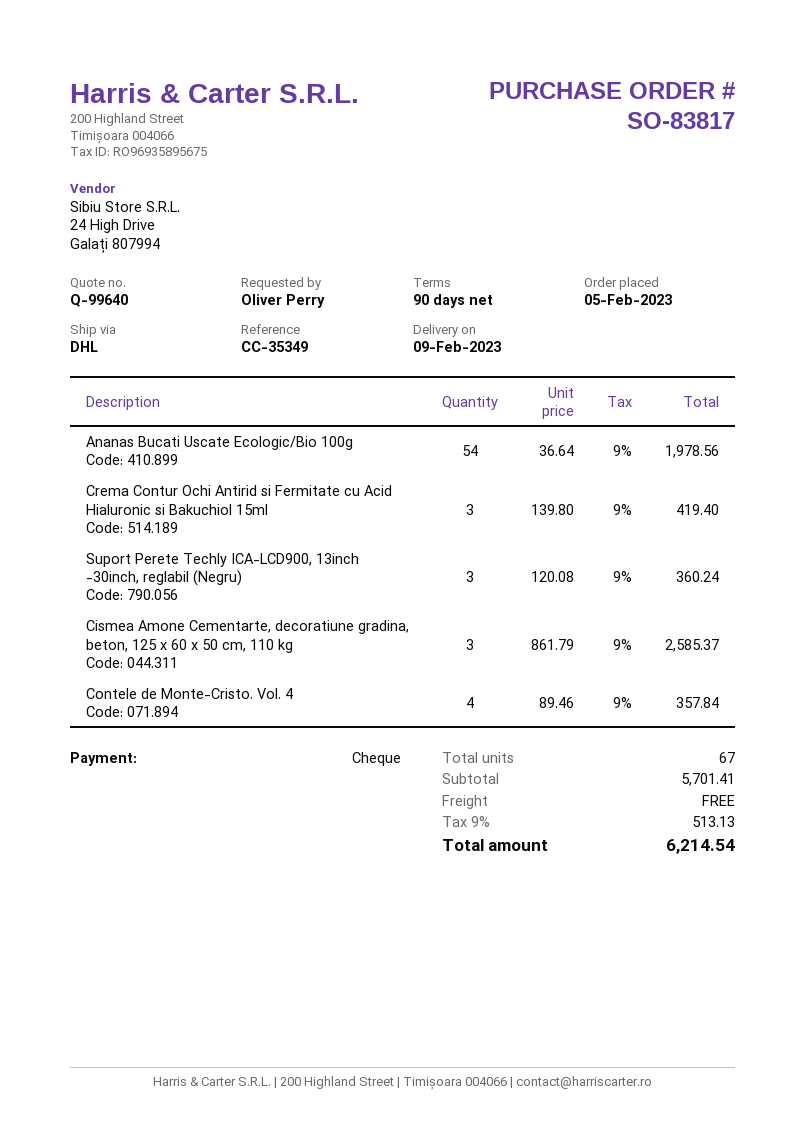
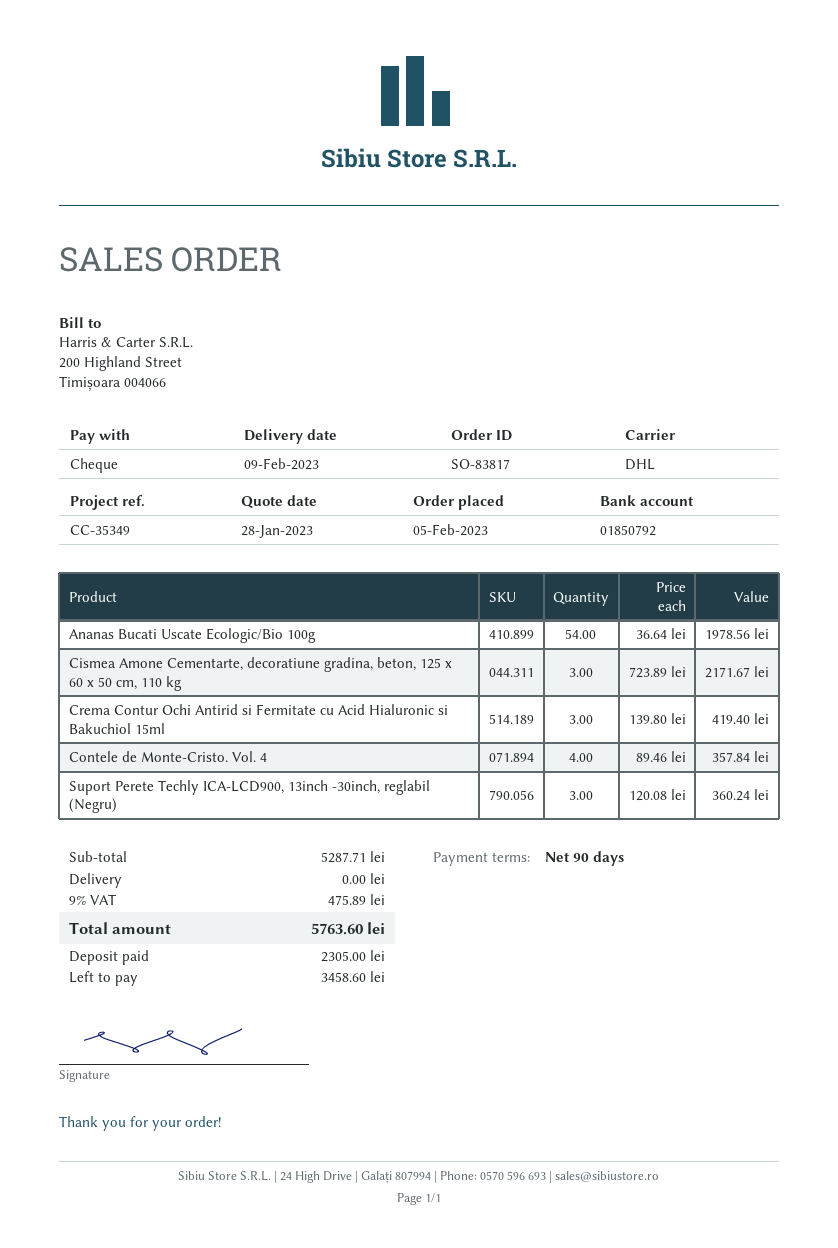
Cismea Amone Cementarte, decoratiune gradina, beton, 125 x 60 x 50 cm, 110 kg: 3 x 861.79 = 2585.37 -> 3 x 723.89 = 2171.67
subtotal: 5701.41 -> 5287.71
tax: 9% = 513.13 -> 9% = 475.89
total: 6214.54 -> 5763.60

